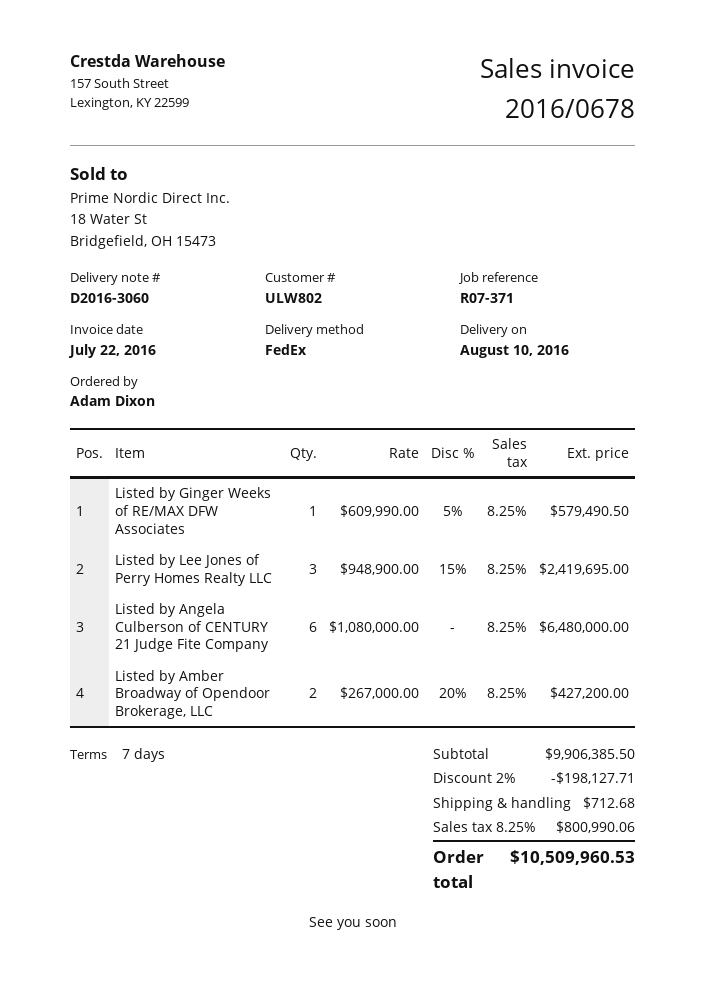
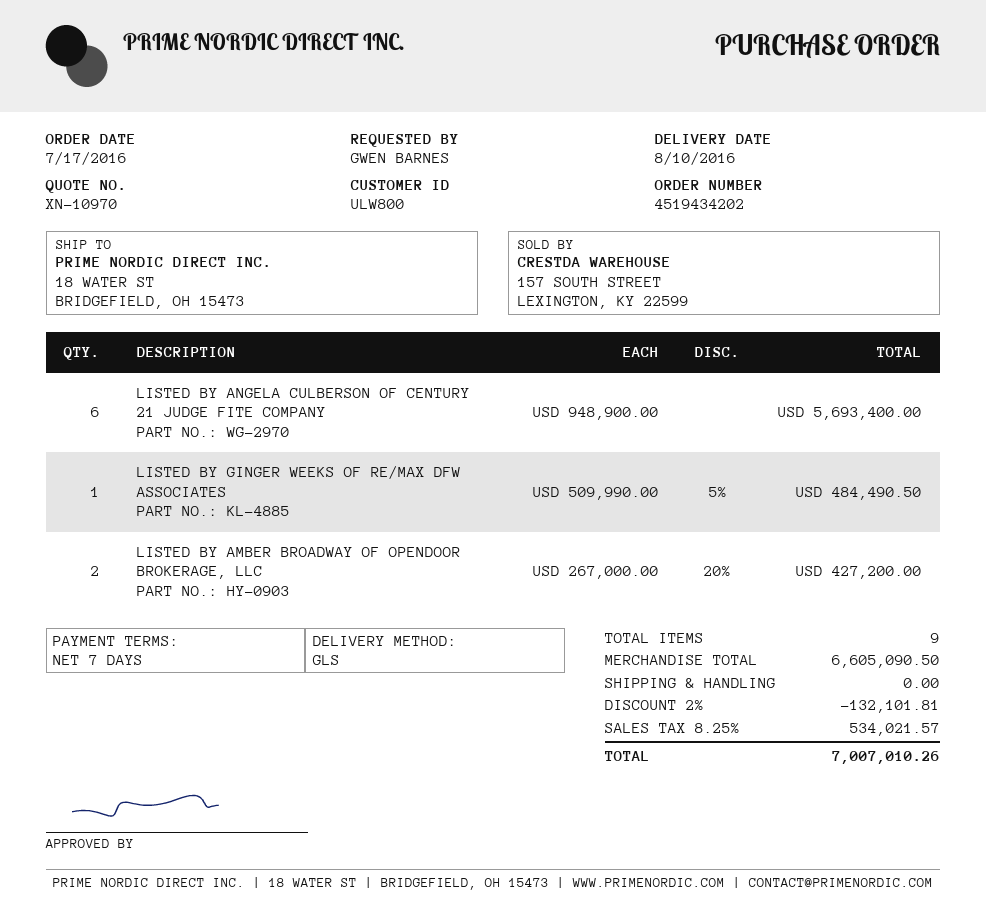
customer number: ULW802 -> ULW800
ordered by: Adam Dixon -> GWEN BARNES
shipping method: FedEx -> GLS
Listed by Ginger Weeks of RE/MAX DFW Associates: 1 x 609990.00 - 5% = 579490.50 -> 1 x 509990.00 - 5% = 484490.50
Listed by Lee Jones of Perry Homes Realty LLC: 3 x 948900.00 - 15% = 2419695.00 -> none
Listed by Angela Culberson of CENTURY 21 Judge Fite Company: 6 x 1080000.00 = 6480000.00 -> 6 x 948900.00 = 5693400.00
subtotal: 9906385.50 -> 6605090.50
discount: 2% = 198127.71 -> 2% = 132101.81
shipping: 712.68 -> 0.00
tax: 8.25% = 800990.06 -> 8.25% = 534021.57
total: 10509960.53 -> 7007010.26

